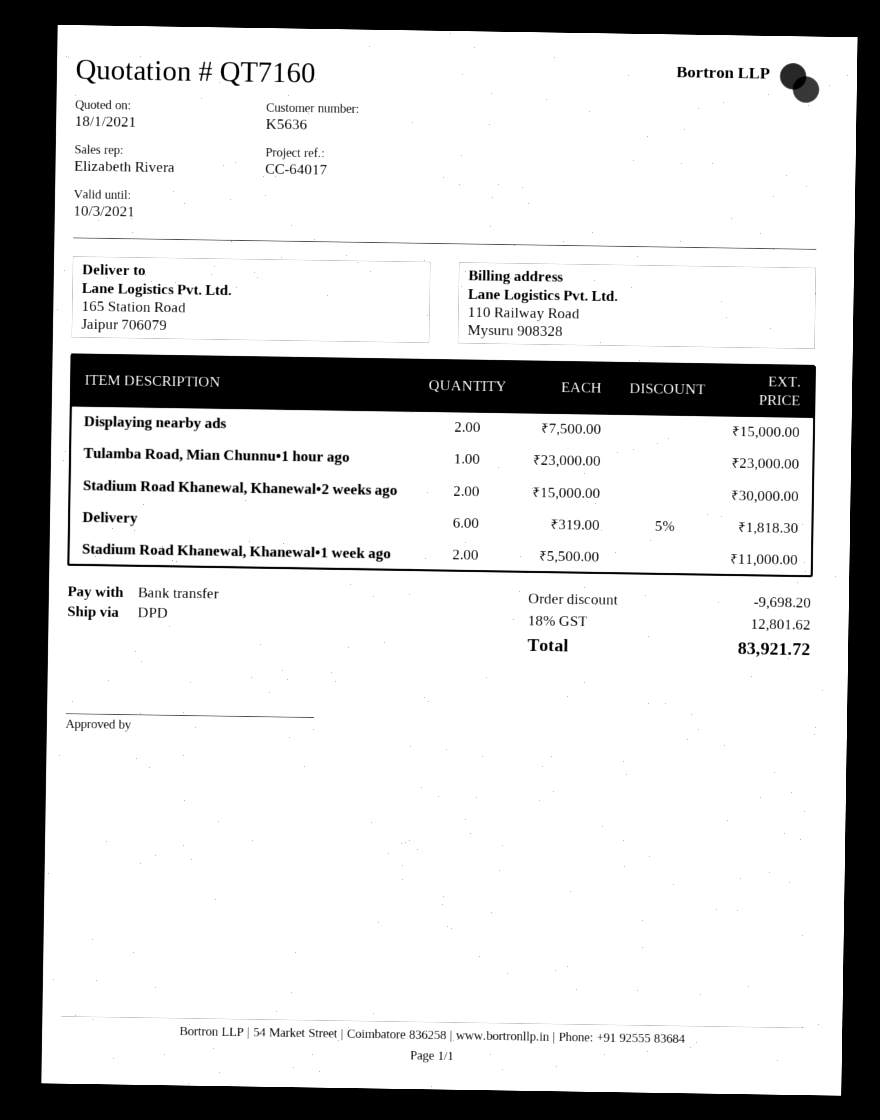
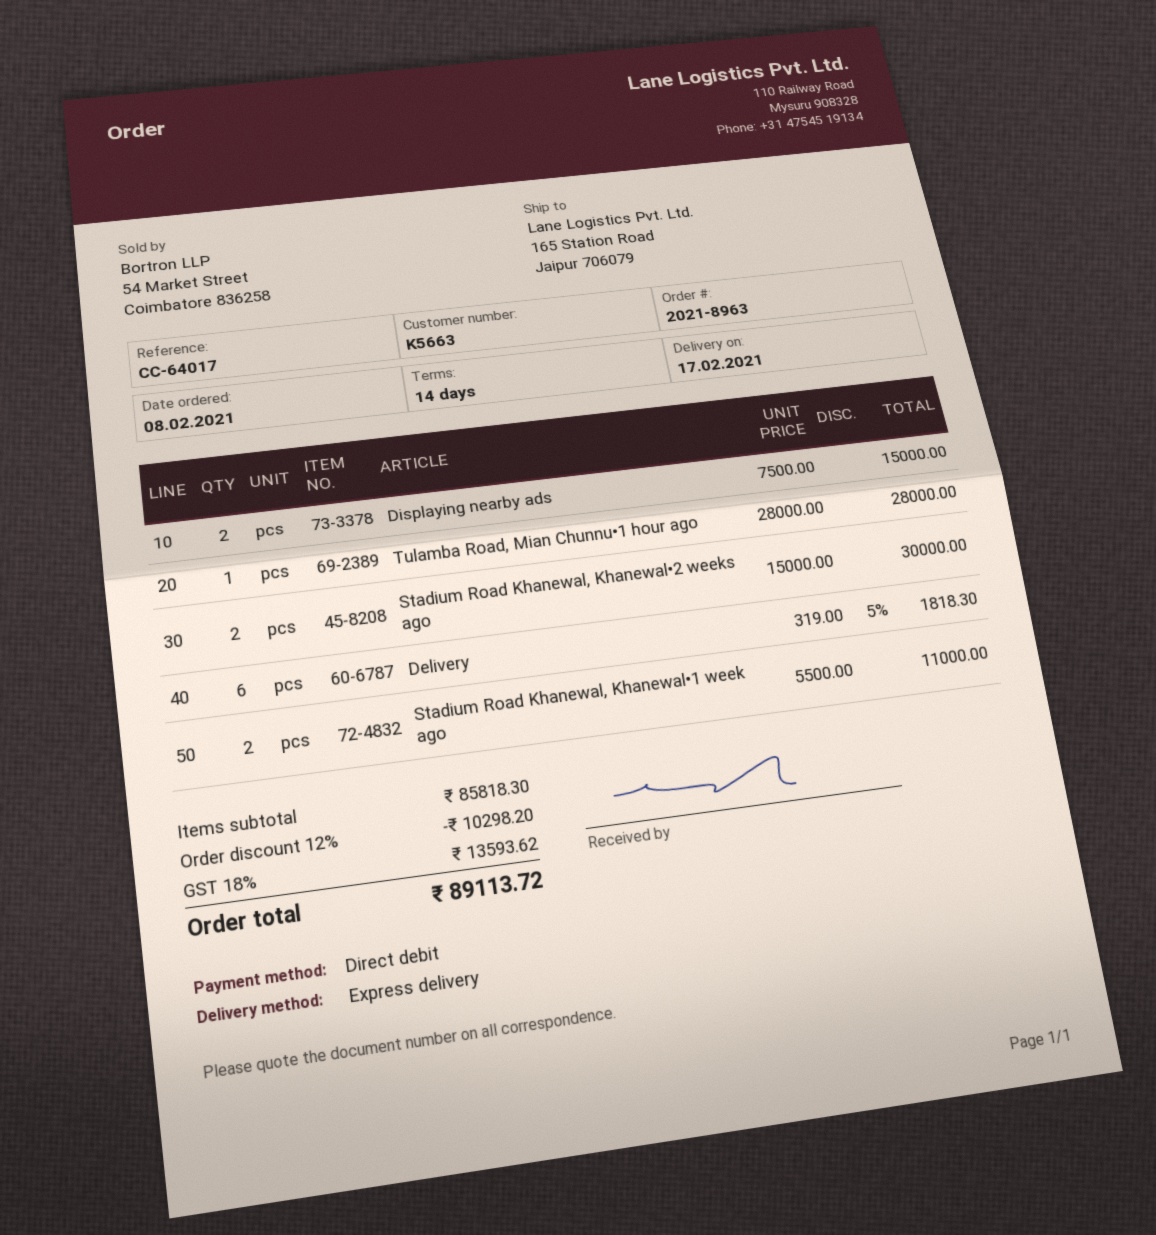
customer number: K5636 -> K5663
payment method: bank transfer -> direct debit
shipping method: DPD -> express
Tulamba Road, Mian Chunnu•1 hour ago: 1 x 23000.00 = 23000.00 -> 1 x 28000.00 = 28000.00
discount: 9698.20 -> 10298.20
tax: 18% = 12801.62 -> 18% = 13593.62
total: 83921.72 -> 89113.72

